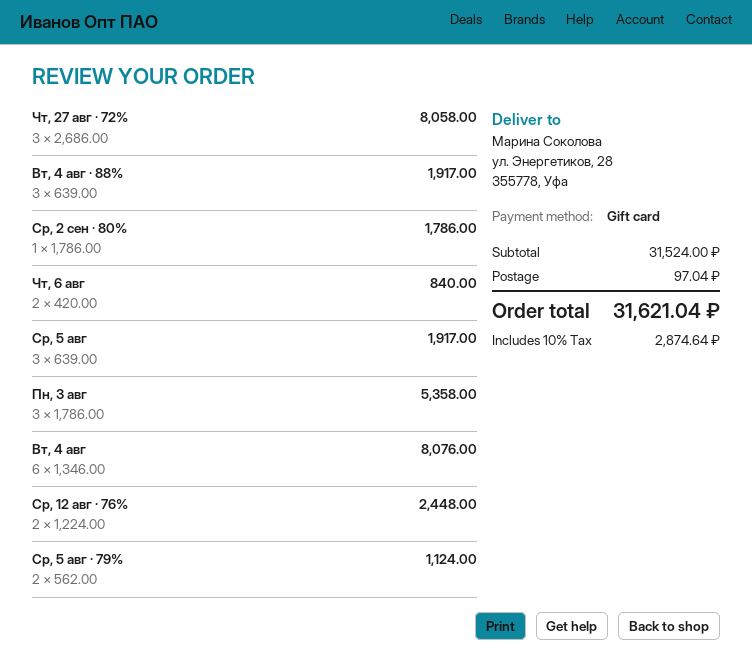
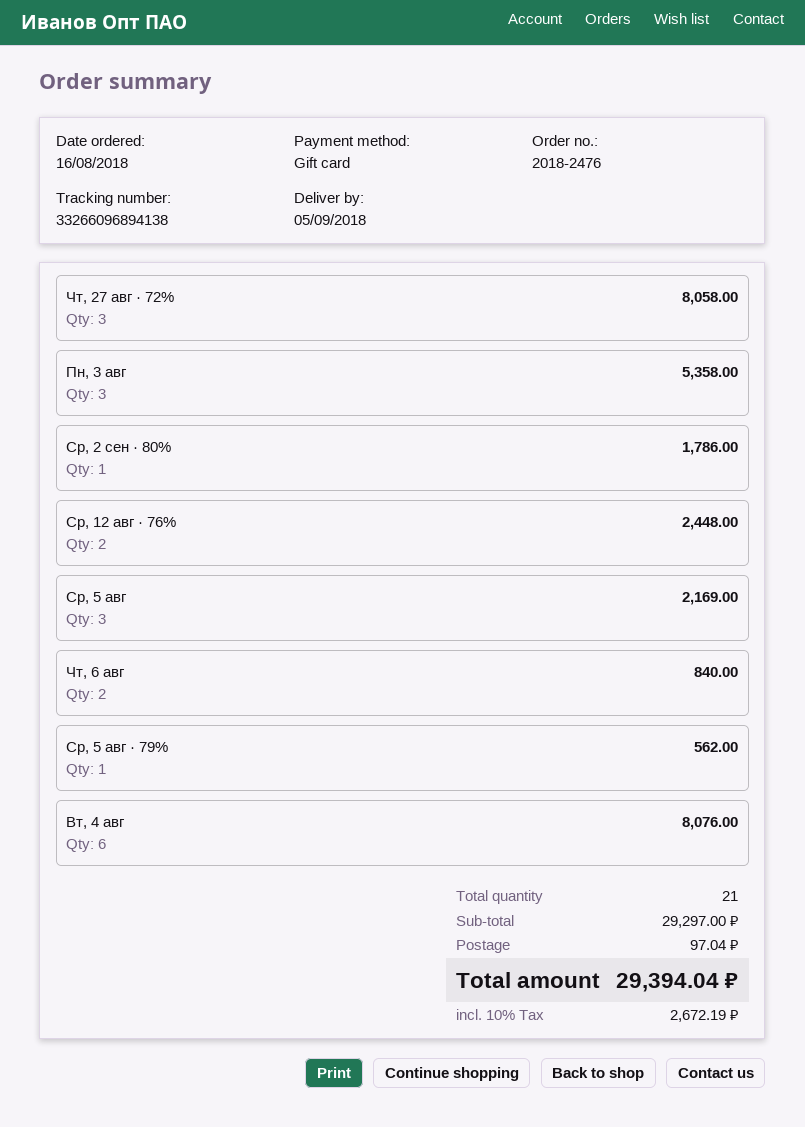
Вт, 4 авг · 88%: 3 for 1917.00 -> none
Ср, 5 авг: 3 for 1917.00 -> 3 for 2169.00
Ср, 5 авг · 79%: 2 for 1124.00 -> 1 for 562.00
subtotal: 31524.00 -> 29297.00
tax: 10% = 2874.64 -> 10% = 2672.19
total: 31621.04 -> 29394.04

